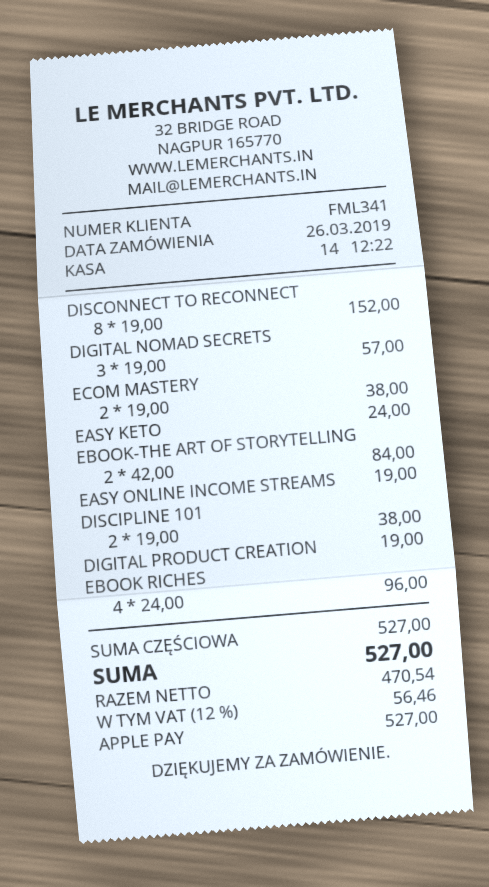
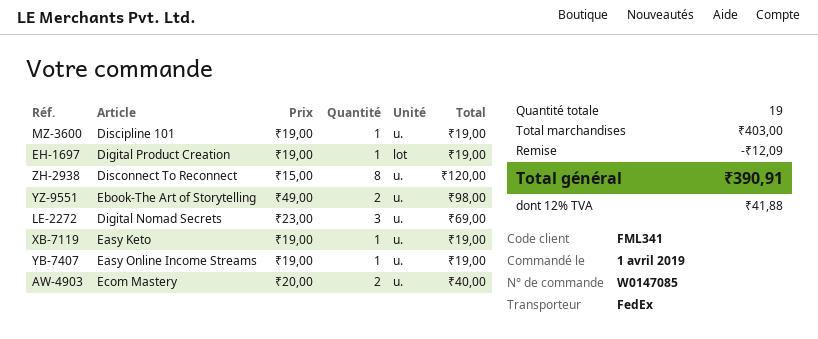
order date: 2019-03-26 -> 2019-04-01
DISCONNECT TO RECONNECT: 8 x 19.00 = 152.00 -> 8 x 15.00 = 120.00
DIGITAL NOMAD SECRETS: 3 x 19.00 = 57.00 -> 3 x 23.00 = 69.00
ECOM MASTERY: 2 x 19.00 = 38.00 -> 2 x 20.00 = 40.00
EASY KETO: 1 x 24.00 = 24.00 -> 1 x 19.00 = 19.00
EBOOK-THE ART OF STORYTELLING: 2 x 42.00 = 84.00 -> 2 x 49.00 = 98.00
DISCIPLINE 101: 2 x 19.00 = 38.00 -> 1 x 19.00 = 19.00
EBOOK RICHES: 4 x 24.00 = 96.00 -> none
subtotal: 527.00 -> 403.00
discount: none -> 12.09
tax: 12% = 56.46 -> 12% = 41.88
total: 527.00 -> 390.91

